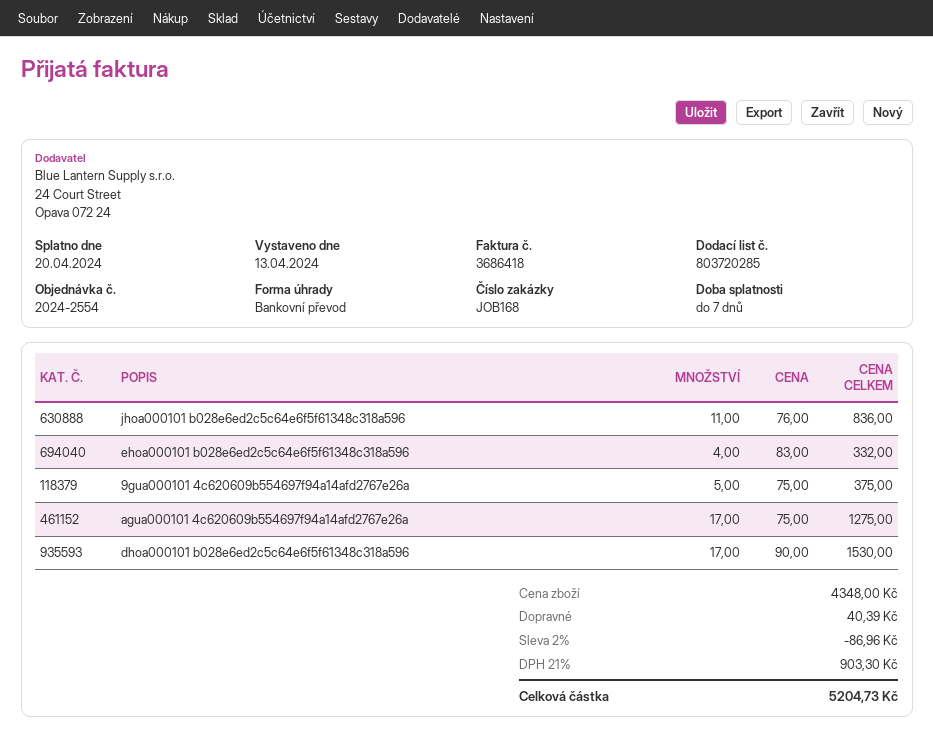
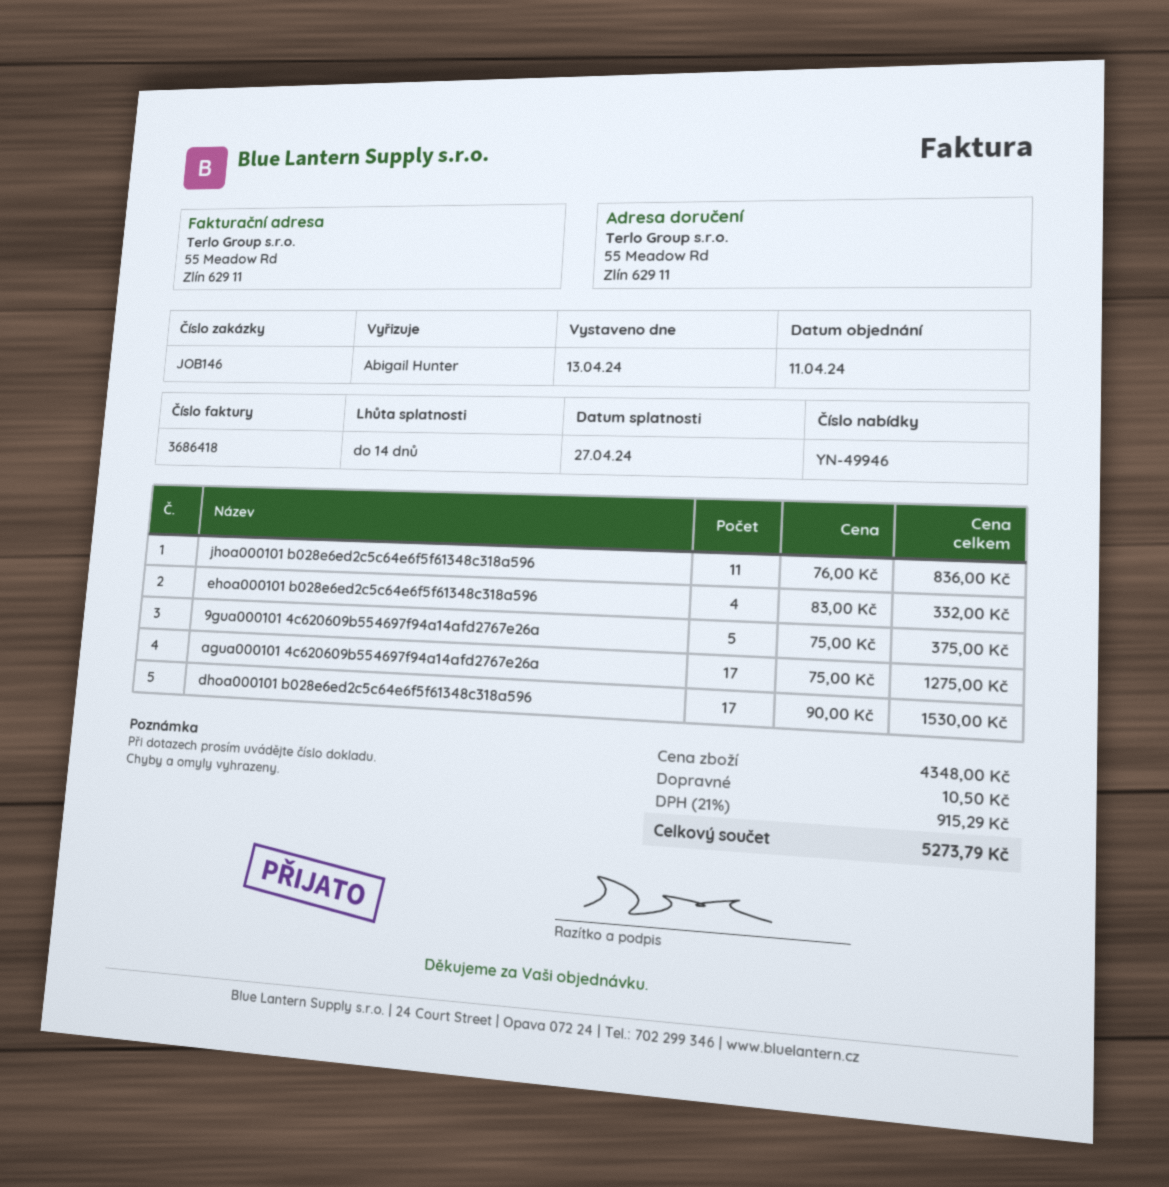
payment terms: 7 days -> 14 days
due date: 2024-04-20 -> 2024-04-27
reference: JOB168 -> JOB146
discount: 2% = 86.96 -> none
shipping: 40.39 -> 10.50
tax: 21% = 903.30 -> 21% = 915.29
total: 5204.73 -> 5273.79

